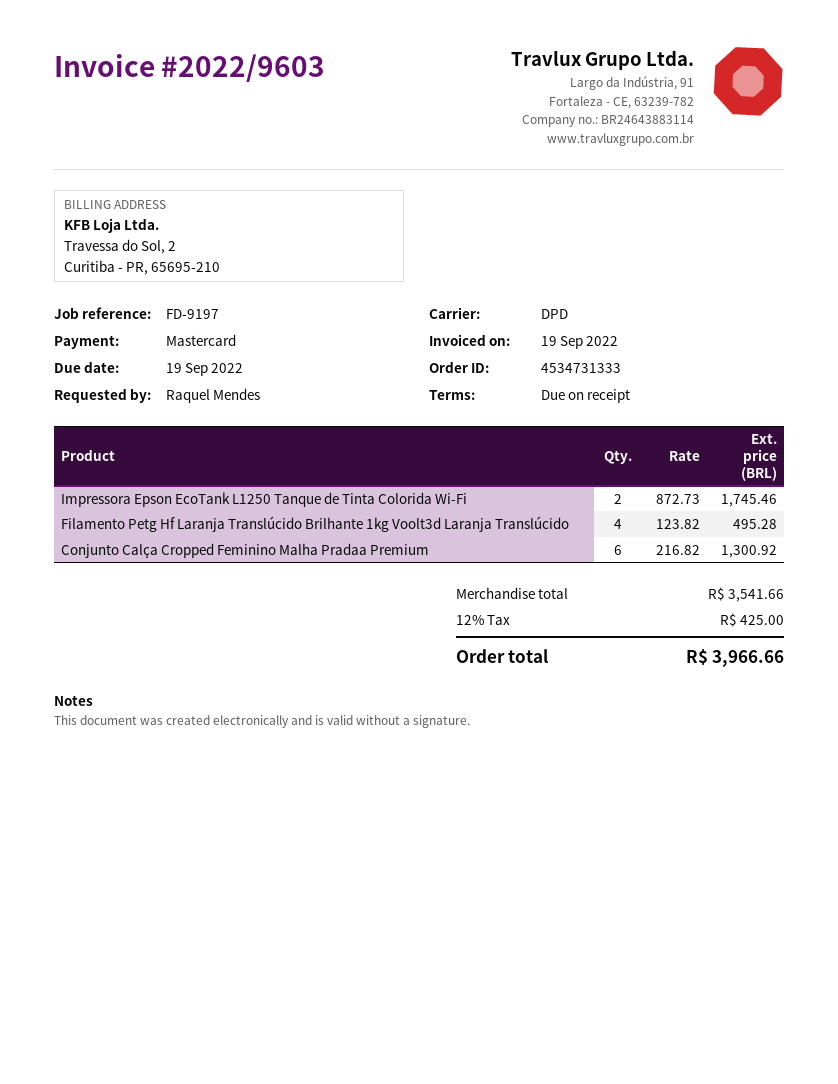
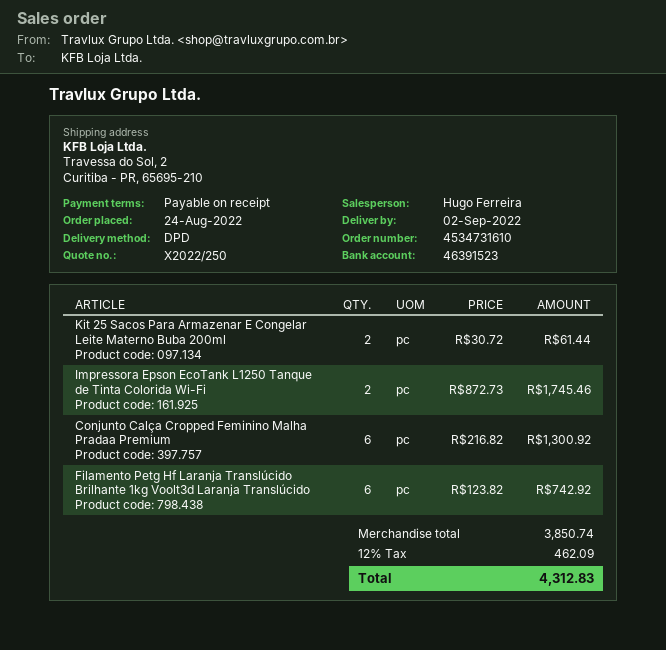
order number: 4534731333 -> 4534731610
Filamento Petg Hf Laranja Translúcido Brilhante 1kg Voolt3d Laranja Translúcido: 4 x 123.82 = 495.28 -> 6 x 123.82 = 742.92
Kit 25 Sacos Para Armazenar E Congelar Leite Materno Buba 200ml: none -> 2 x 30.72 = 61.44
subtotal: 3541.66 -> 3850.74
tax: 12% = 425.00 -> 12% = 462.09
total: 3966.66 -> 4312.83

